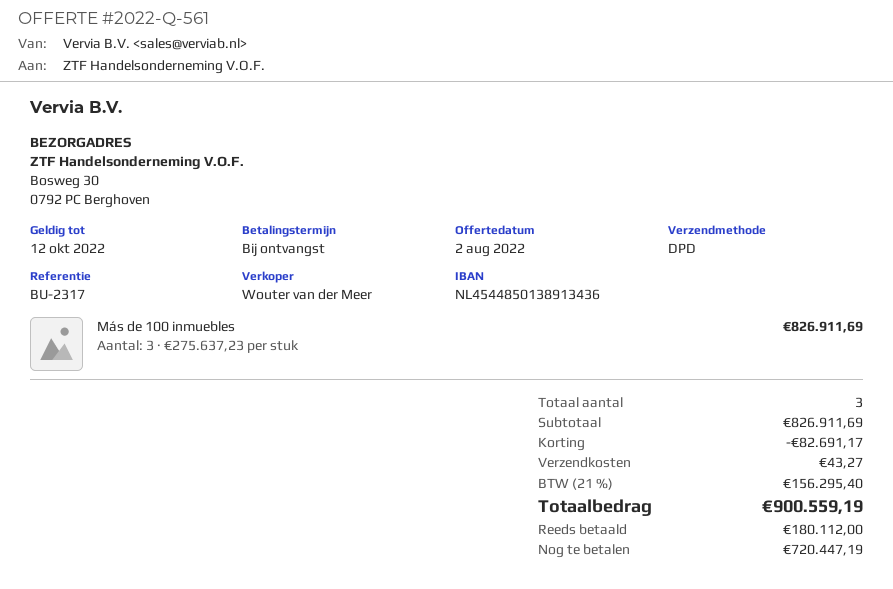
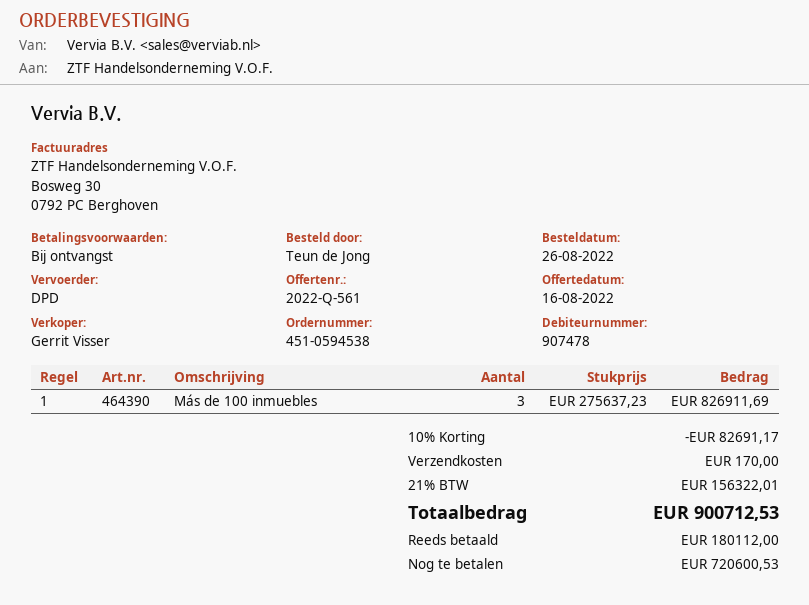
quote date: 2022-08-02 -> 2022-08-16
sales rep: Wouter van der Meer -> Gerrit Visser
shipping: 43.27 -> 170.00
tax: 21% = 156295.40 -> 21% = 156322.01
total: 900559.19 -> 900712.53
balance: 720447.19 -> 720600.53

